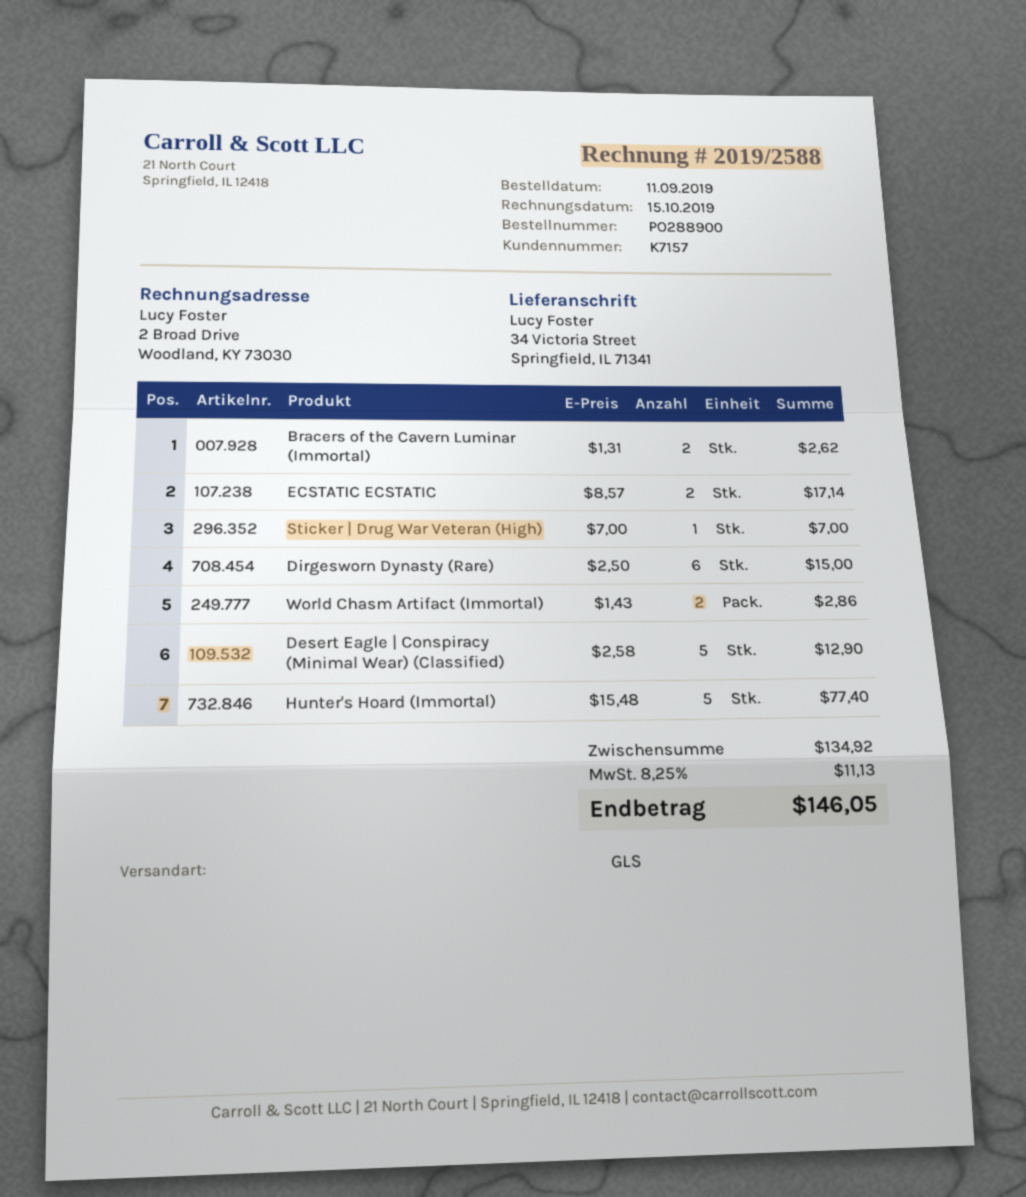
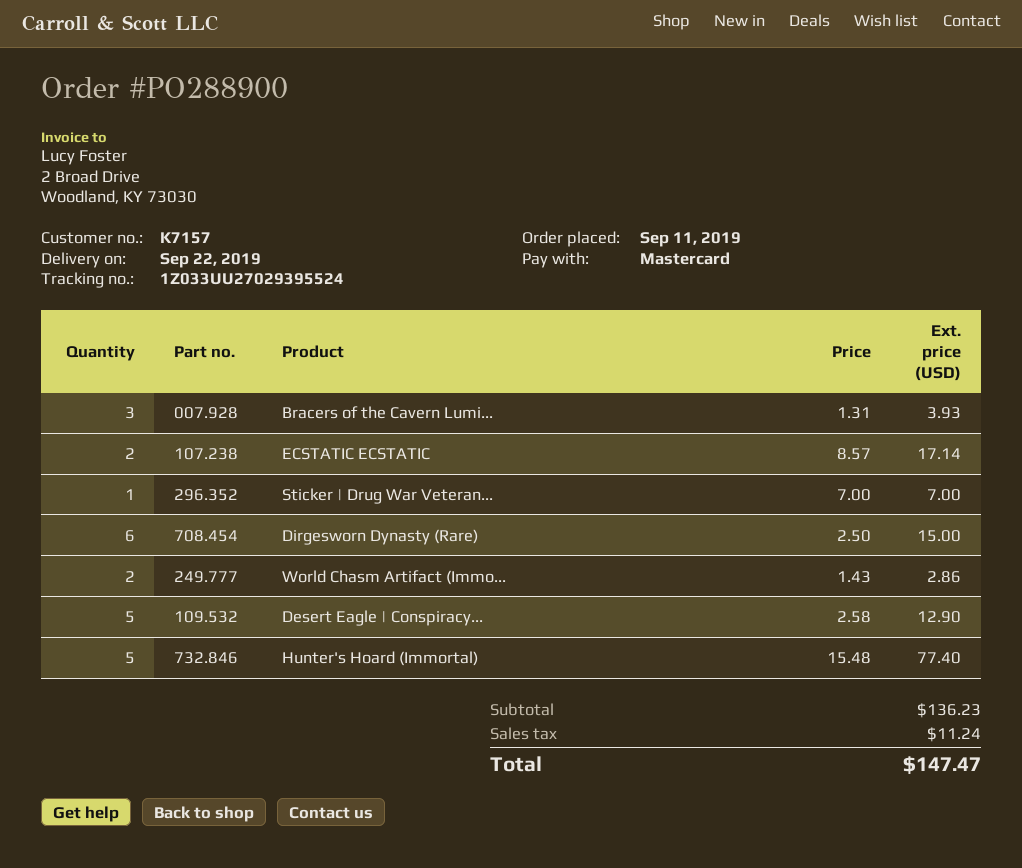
Bracers of the Cavern Luminar (Immortal): 2 x 1.31 = 2.62 -> 3 x 1.31 = 3.93
subtotal: 134.92 -> 136.23
tax: 11.13 -> 11.24
total: 146.05 -> 147.47

